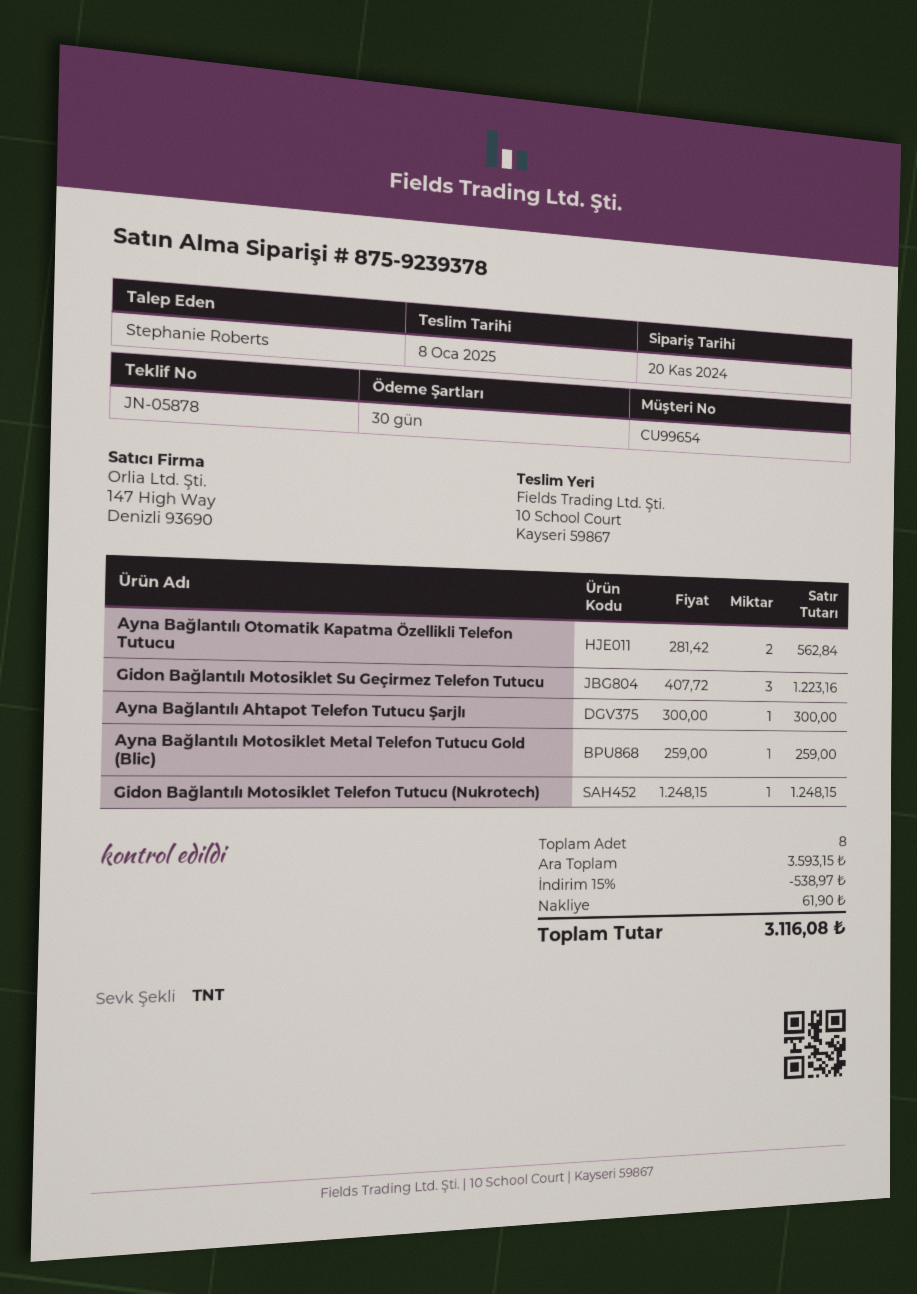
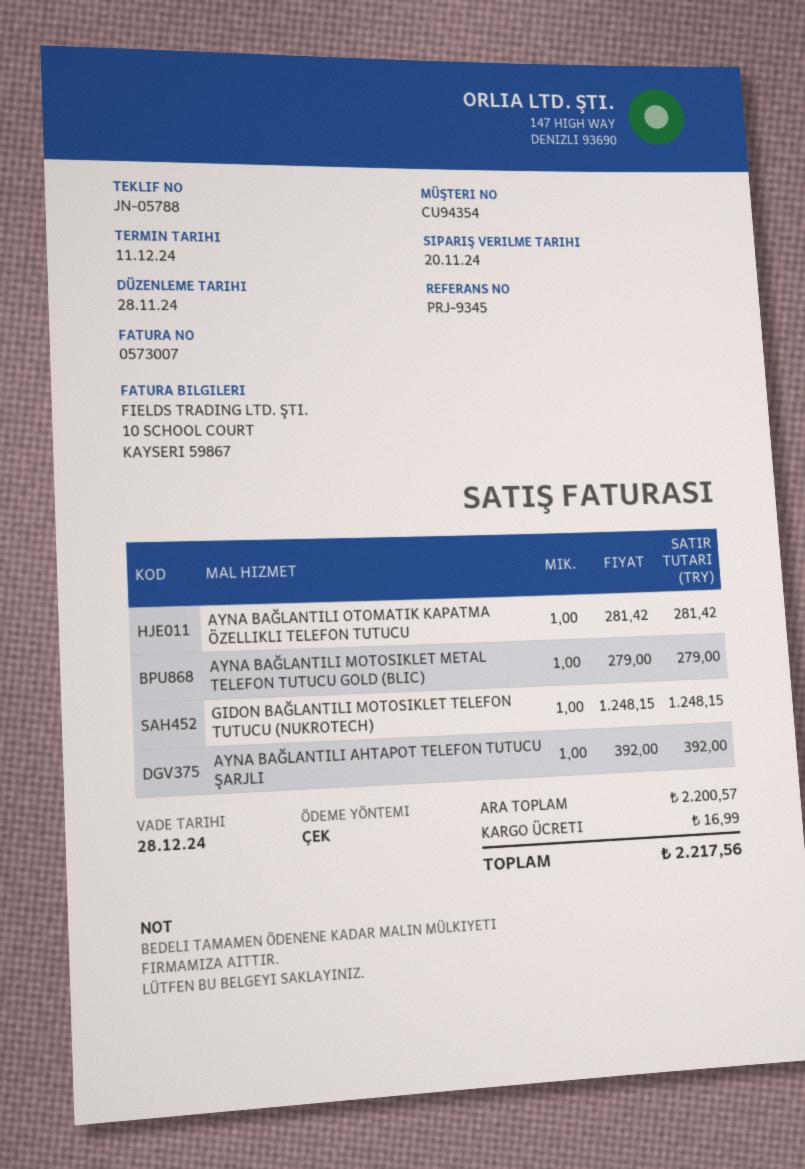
quote number: JN-05878 -> JN-05788
delivery date: 2025-01-08 -> 2024-12-11
customer number: CU99654 -> CU94354
Ayna Bağlantılı Otomatik Kapatma Özellikli Telefon Tutucu: 2 x 281.42 = 562.84 -> 1 x 281.42 = 281.42
Gidon Bağlantılı Motosiklet Su Geçirmez Telefon Tutucu: 3 x 407.72 = 1223.16 -> none
Ayna Bağlantılı Ahtapot Telefon Tutucu Şarjlı: 1 x 300.00 = 300.00 -> 1 x 392.00 = 392.00
Ayna Bağlantılı Motosiklet Metal Telefon Tutucu Gold (Blic): 1 x 259.00 = 259.00 -> 1 x 279.00 = 279.00
subtotal: 3593.15 -> 2200.57
discount: 15% = 538.97 -> none
shipping: 61.90 -> 16.99
total: 3116.08 -> 2217.56

